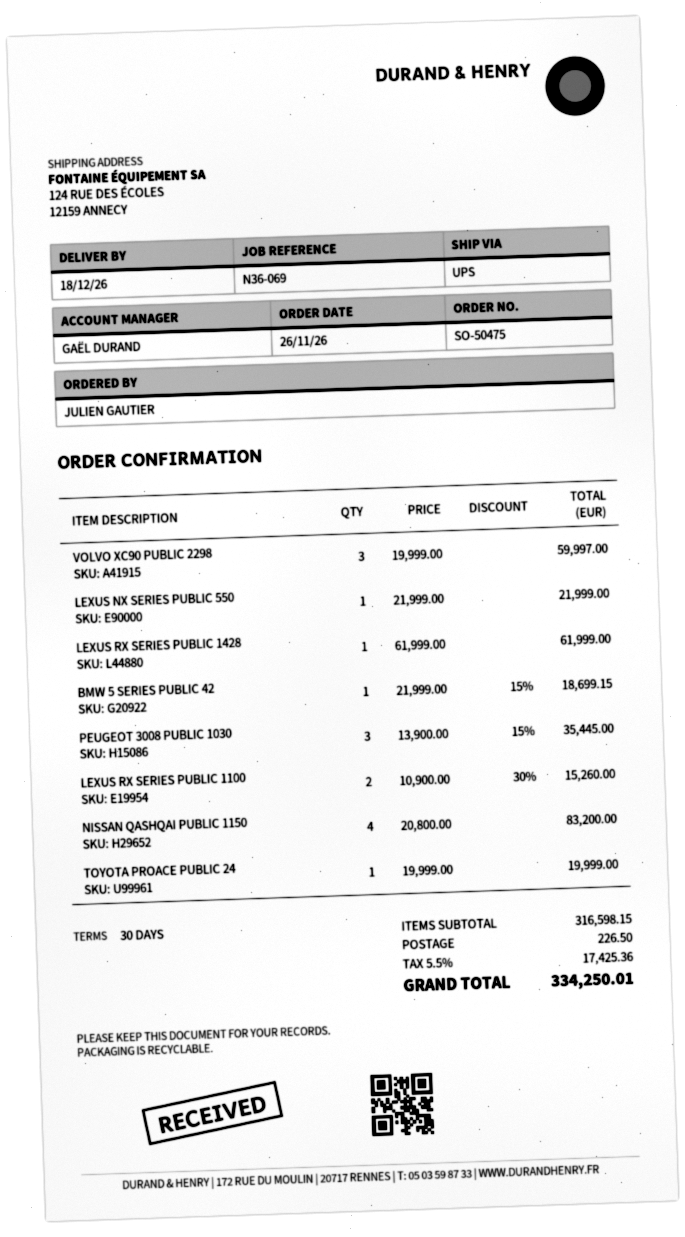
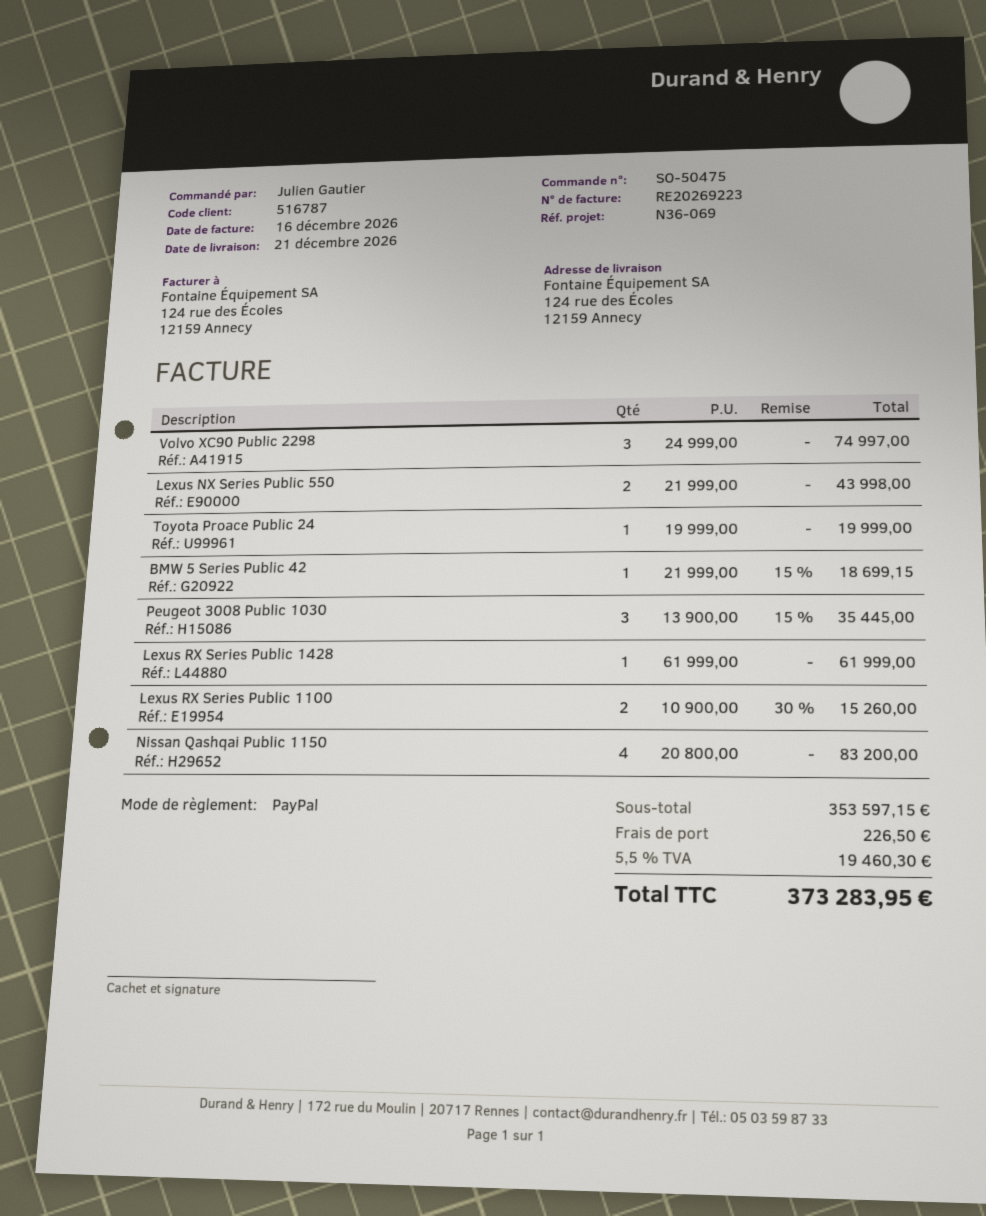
delivery date: 2026-12-18 -> 2026-12-21
VOLVO XC90 PUBLIC 2298: 3 x 19999.00 = 59997.00 -> 3 x 24999.00 = 74997.00
LEXUS NX SERIES PUBLIC 550: 1 x 21999.00 = 21999.00 -> 2 x 21999.00 = 43998.00
subtotal: 316598.15 -> 353597.15
tax: 5.5% = 17425.36 -> 5.5% = 19460.30
total: 334250.01 -> 373283.95

